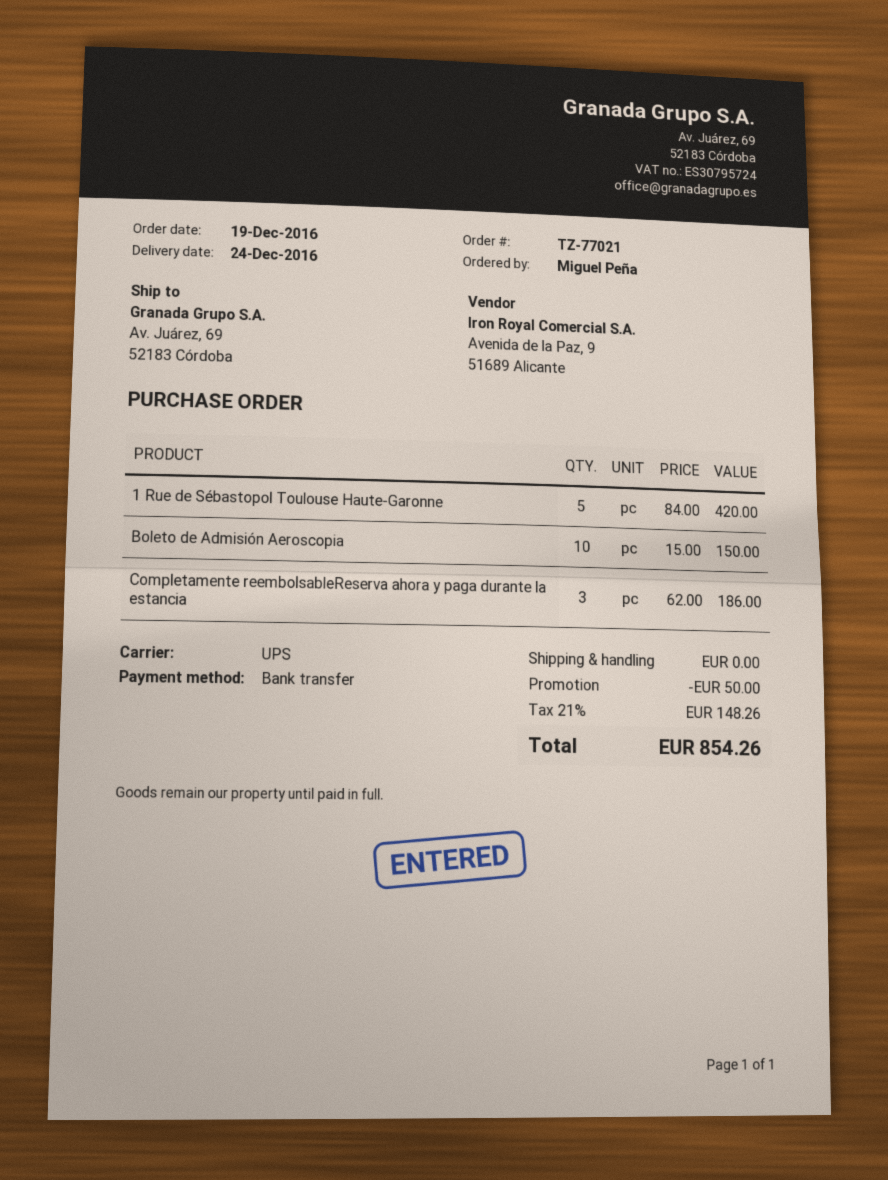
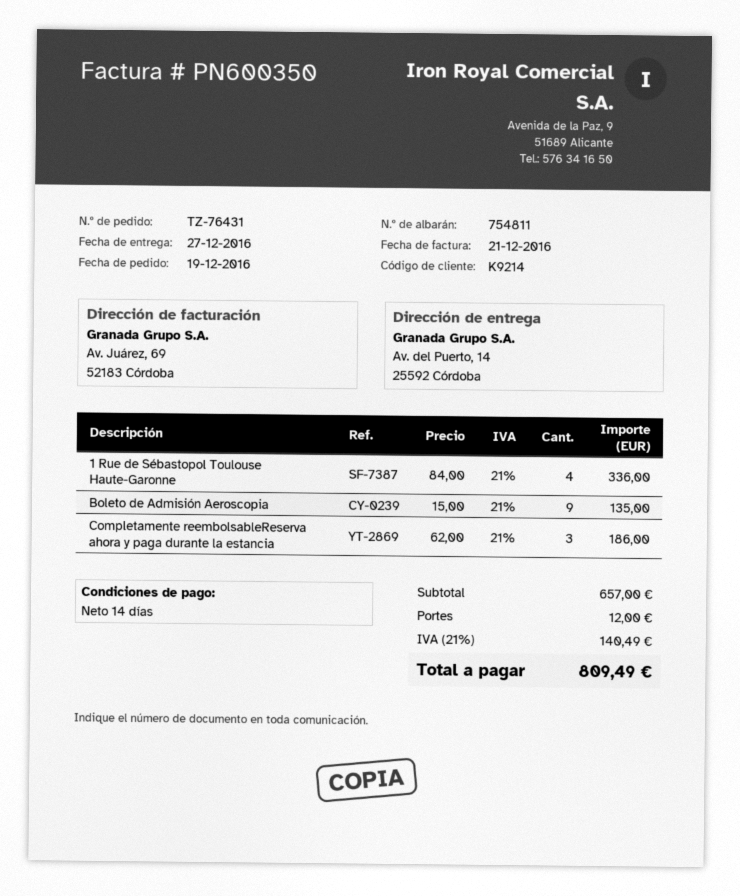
order number: TZ-77021 -> TZ-76431
delivery date: 2016-12-24 -> 2016-12-27
ship to: Av. Juárez, 69, 52183 Córdoba -> Av. del Puerto, 14, 25592 Córdoba
1 Rue de Sébastopol Toulouse Haute-Garonne: 5 x 84.00 = 420.00 -> 4 x 84.00 = 336.00
Boleto de Admisión Aeroscopia: 10 x 15.00 = 150.00 -> 9 x 15.00 = 135.00
discount: 50.00 -> none
shipping: 0.00 -> 12.00
tax: 21% = 148.26 -> 21% = 140.49
total: 854.26 -> 809.49

